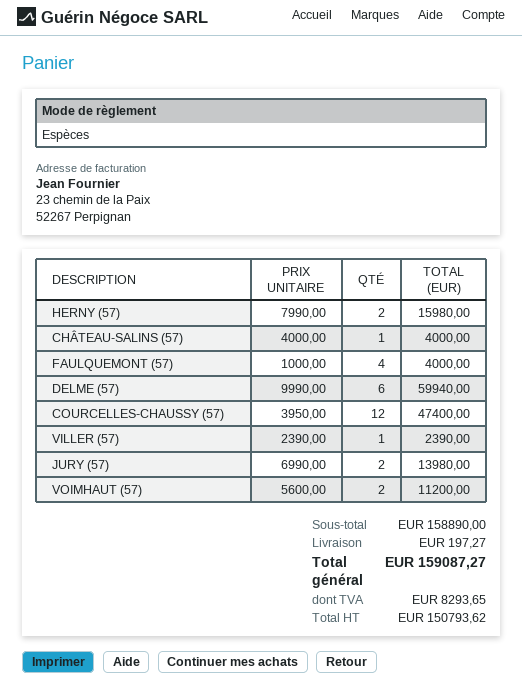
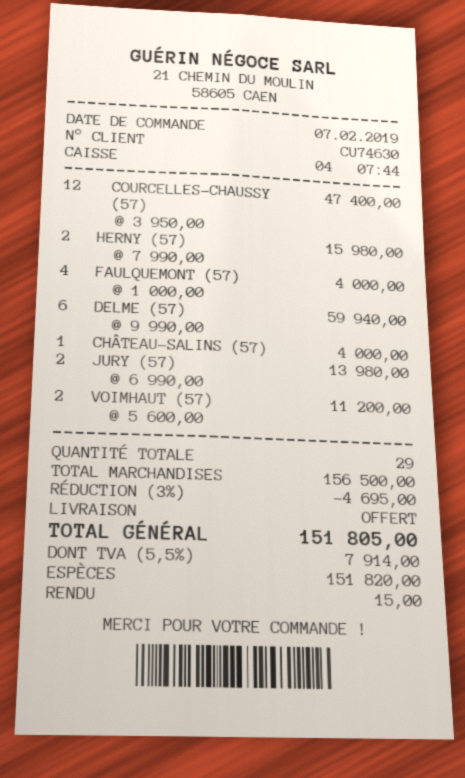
VILLER (57): 1 x 2390.00 = 2390.00 -> none
subtotal: 158890.00 -> 156500.00
discount: none -> 3% = 4695.00
shipping: 197.27 -> 0.00
tax: 8293.65 -> 7914.00
total: 159087.27 -> 151805.00

